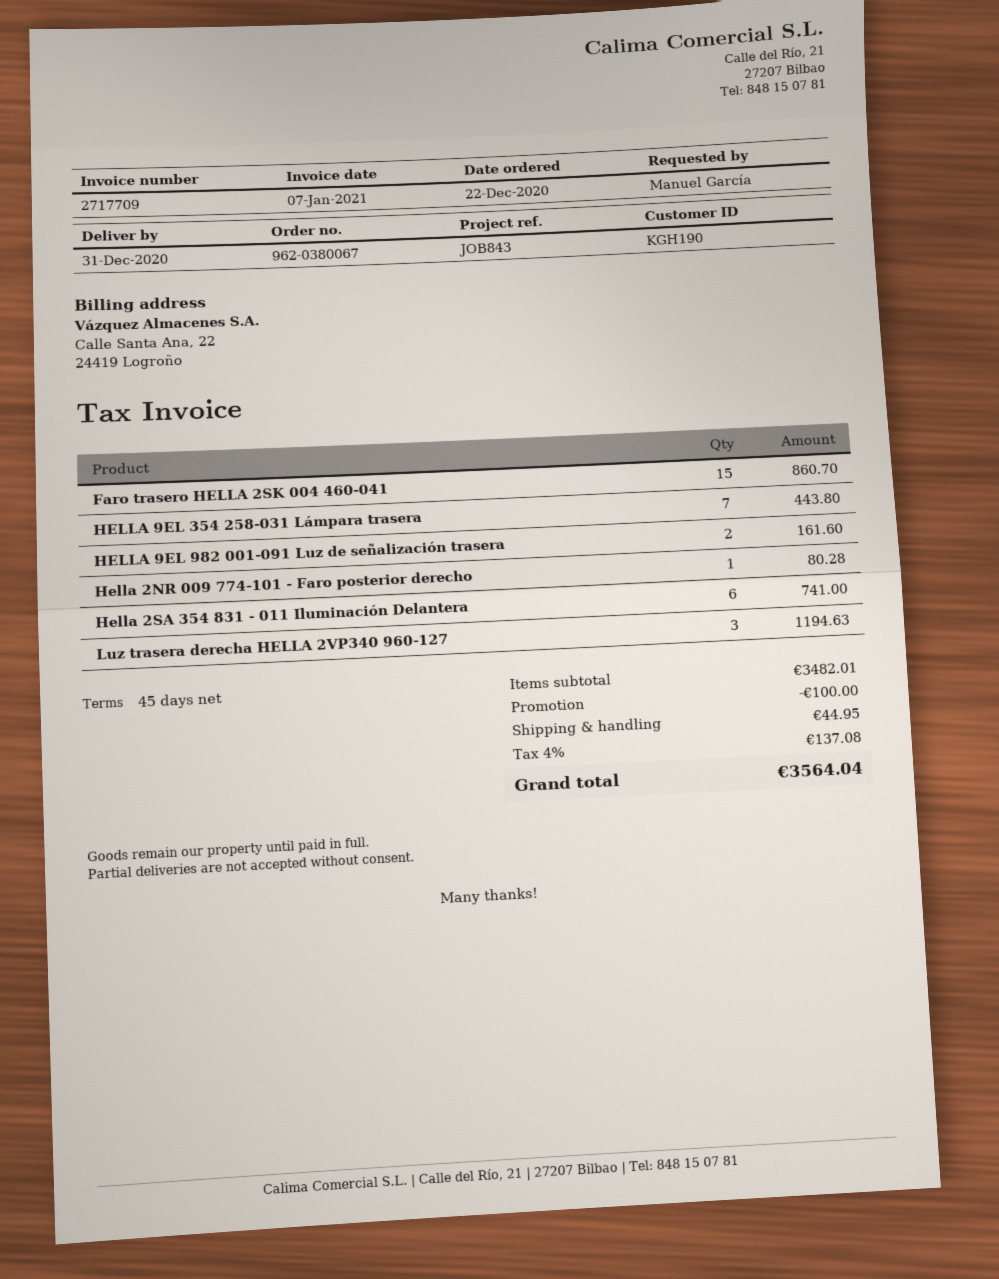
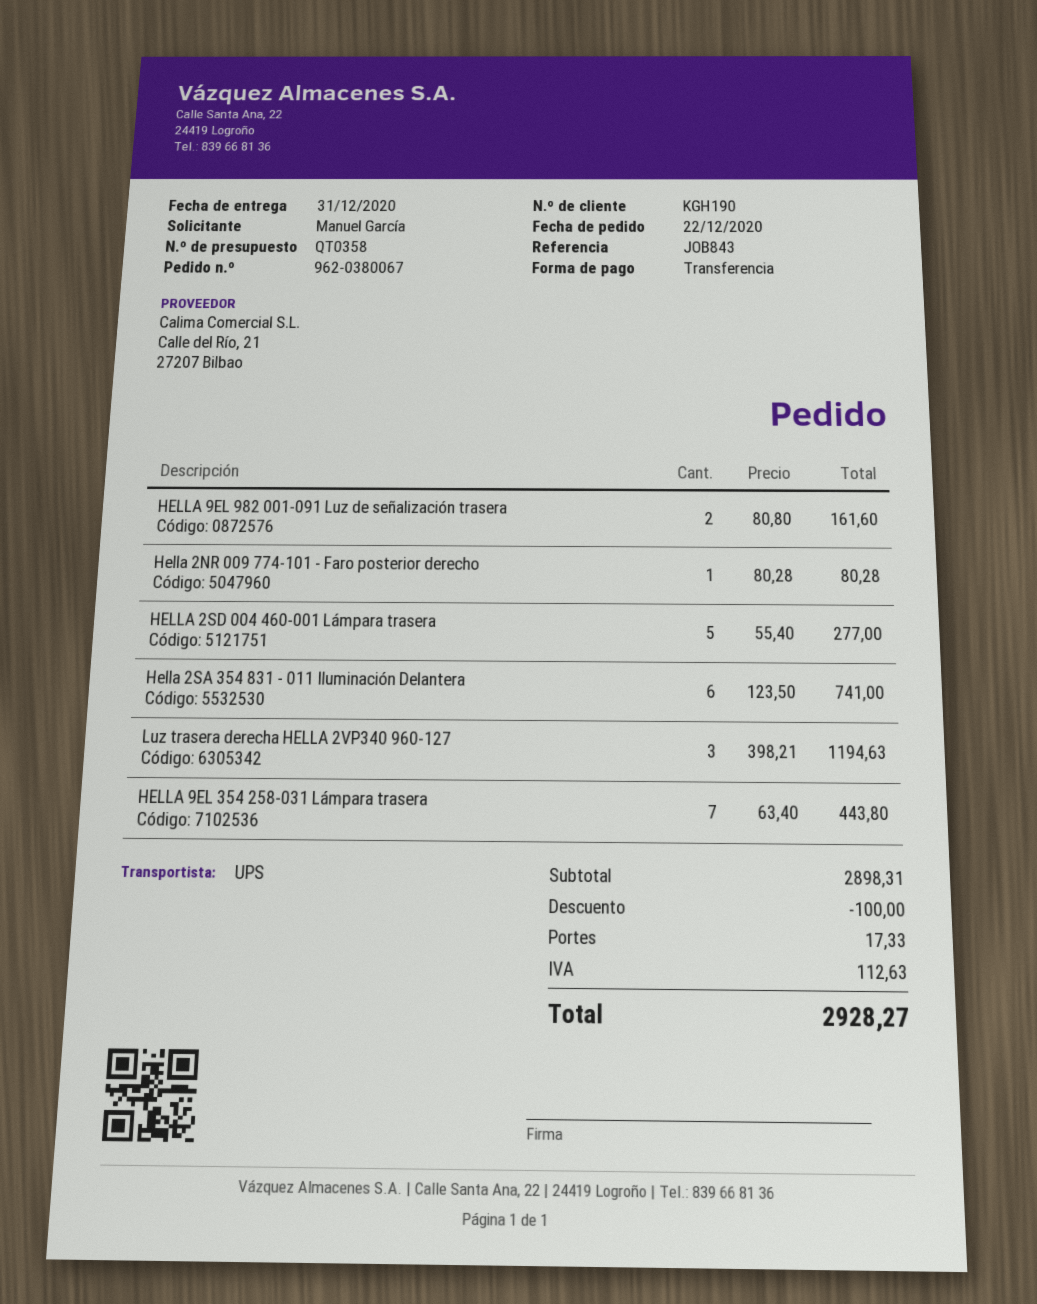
Faro trasero HELLA 2SK 004 460-041: 15 for 860.70 -> none
HELLA 2SD 004 460-001 Lámpara trasera: none -> 5 for 277.00
subtotal: 3482.01 -> 2898.31
shipping: 44.95 -> 17.33
tax: 137.08 -> 112.63
total: 3564.04 -> 2928.27

